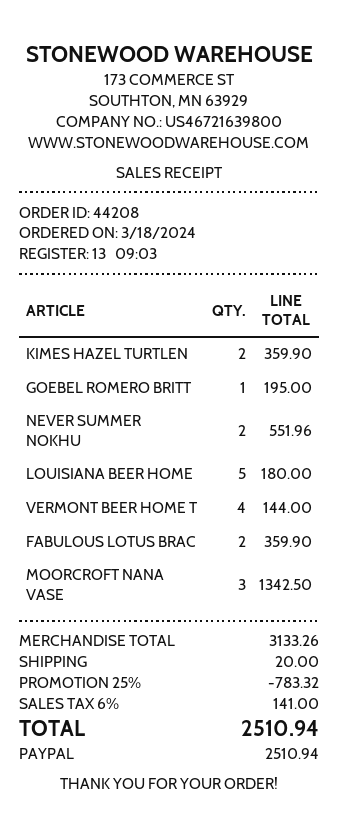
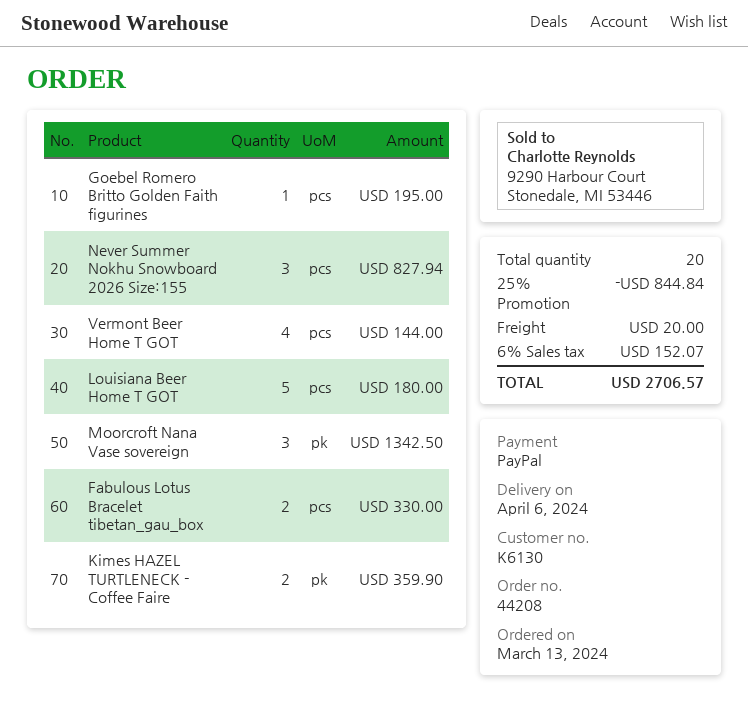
order date: 2024-03-18 -> 2024-03-13
NEVER SUMMER NOKHU: 2 for 551.96 -> 3 for 827.94
FABULOUS LOTUS BRAC: 2 for 359.90 -> 2 for 330.00
discount: 25% = 783.32 -> 25% = 844.84
tax: 6% = 141.00 -> 6% = 152.07
total: 2510.94 -> 2706.57

